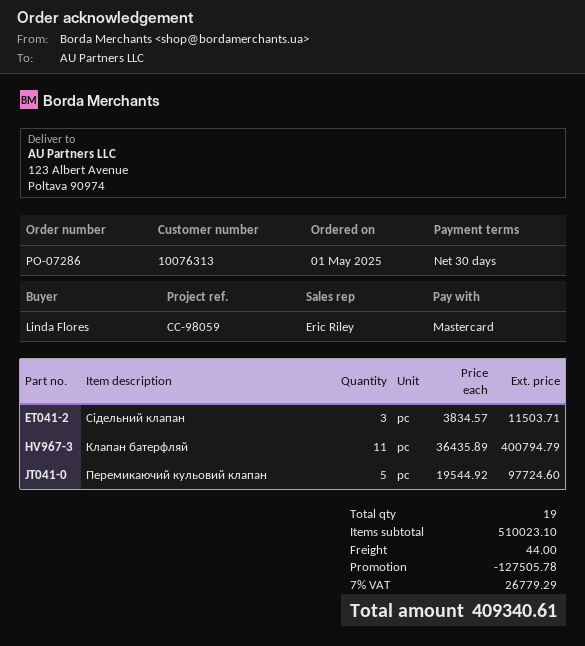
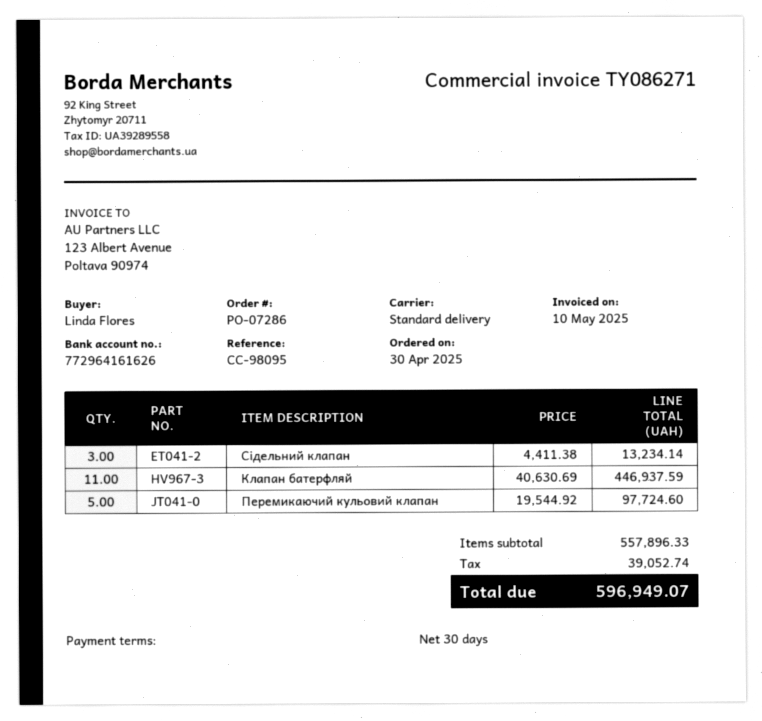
order date: 2025-05-01 -> 2025-04-30
reference: CC-98059 -> CC-98095
Сідельний клапан: 3 x 3834.57 = 11503.71 -> 3 x 4411.38 = 13234.14
Клапан батерфляй: 11 x 36435.89 = 400794.79 -> 11 x 40630.69 = 446937.59
subtotal: 510023.10 -> 557896.33
discount: 127505.78 -> none
shipping: 44.00 -> none
tax: 26779.29 -> 39052.74
total: 409340.61 -> 596949.07

